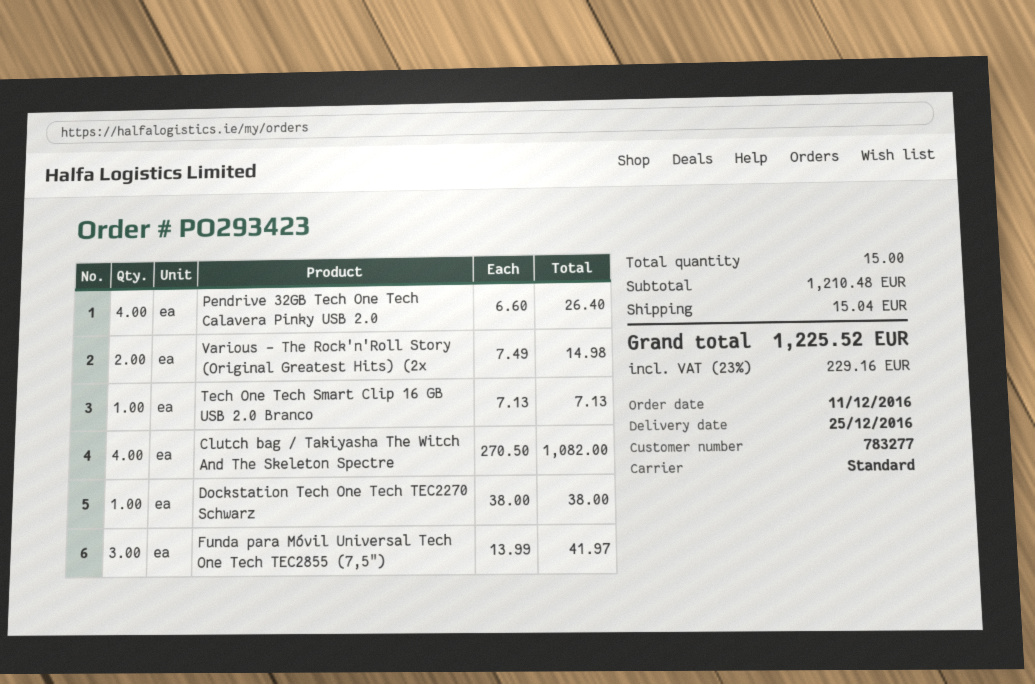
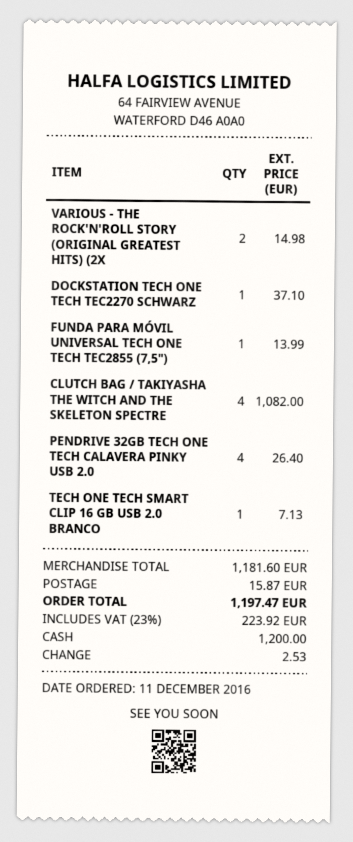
Dockstation Tech One Tech TEC2270 Schwarz: 1 for 38.00 -> 1 for 37.10
Funda para Móvil Universal Tech One Tech TEC2855 (7,5"): 3 for 41.97 -> 1 for 13.99
subtotal: 1210.48 -> 1181.60
shipping: 15.04 -> 15.87
tax: 23% = 229.16 -> 23% = 223.92
total: 1225.52 -> 1197.47

